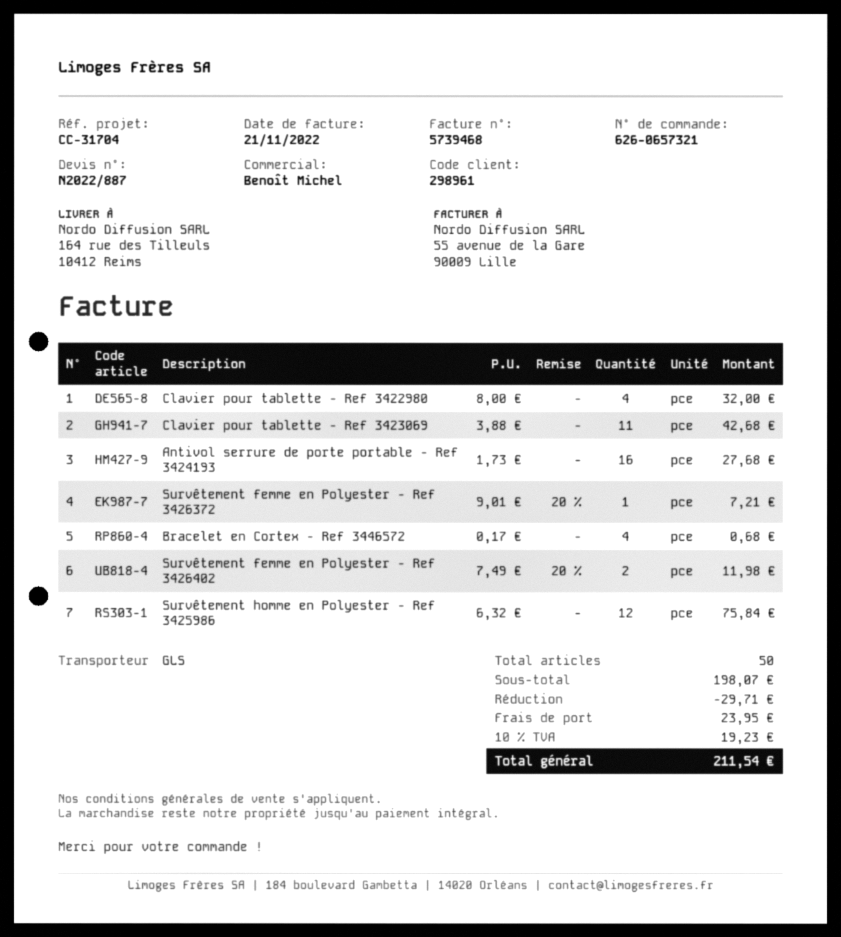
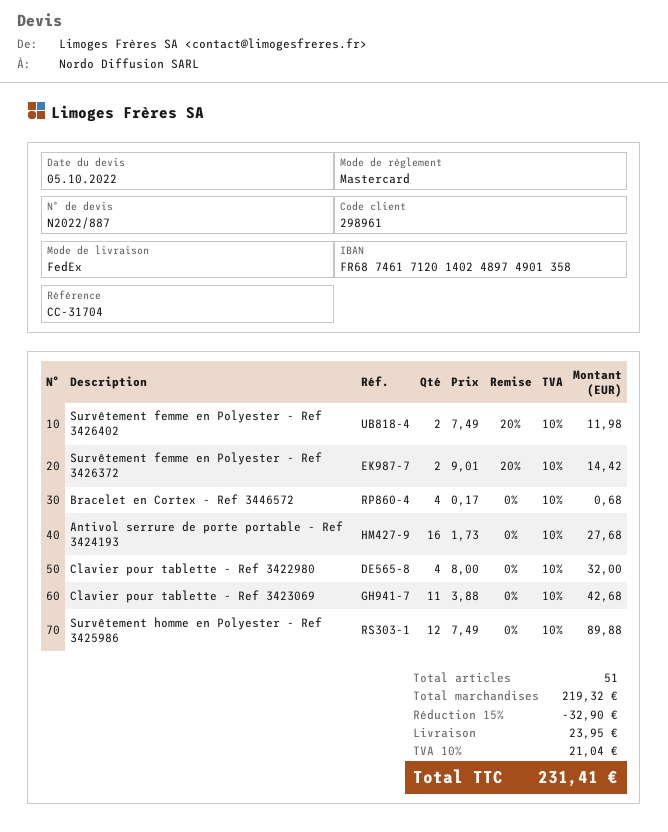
shipping method: GLS -> FedEx
Survêtement femme en Polyester - Ref 3426372: 1 x 9.01 - 20% = 7.21 -> 2 x 9.01 - 20% = 14.42
Survêtement homme en Polyester - Ref 3425986: 12 x 6.32 = 75.84 -> 12 x 7.49 = 89.88
total quantity: 50 -> 51
subtotal: 198.07 -> 219.32
discount: 29.71 -> 32.90
tax: 10% = 19.23 -> 10% = 21.04
total: 211.54 -> 231.41

